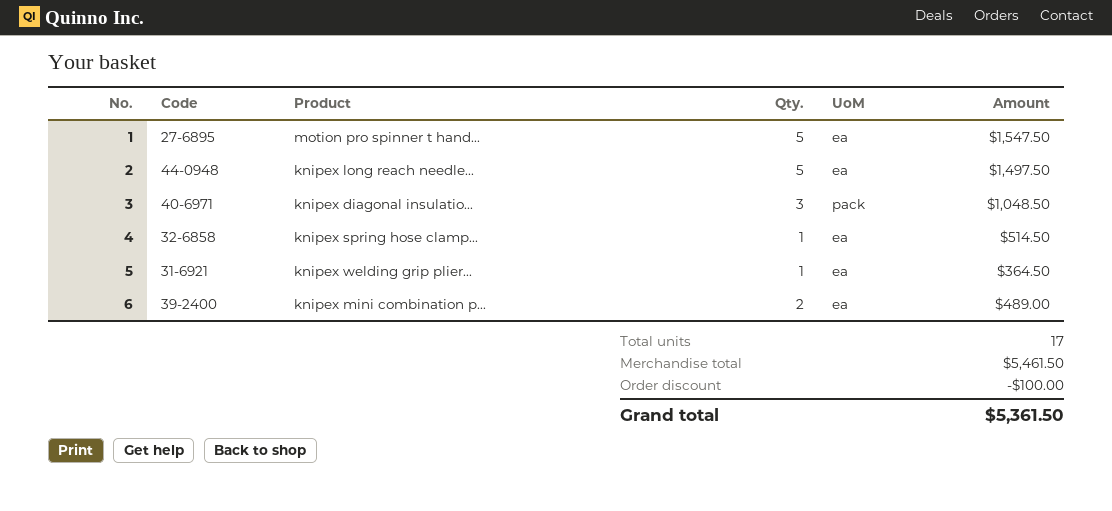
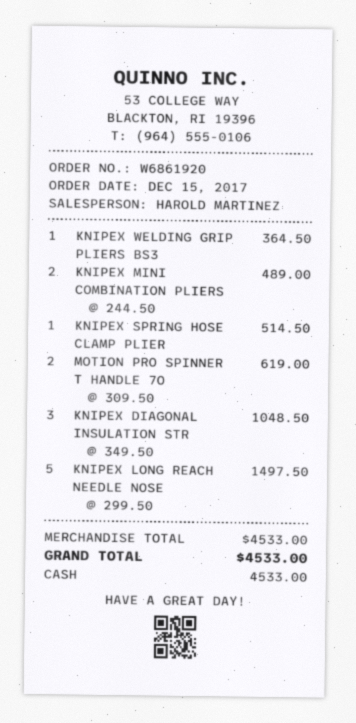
motion pro spinner t hand...: 5 for 1547.50 -> 2 for 619.00
subtotal: 5461.50 -> 4533.00
discount: 100.00 -> none
total: 5361.50 -> 4533.00

